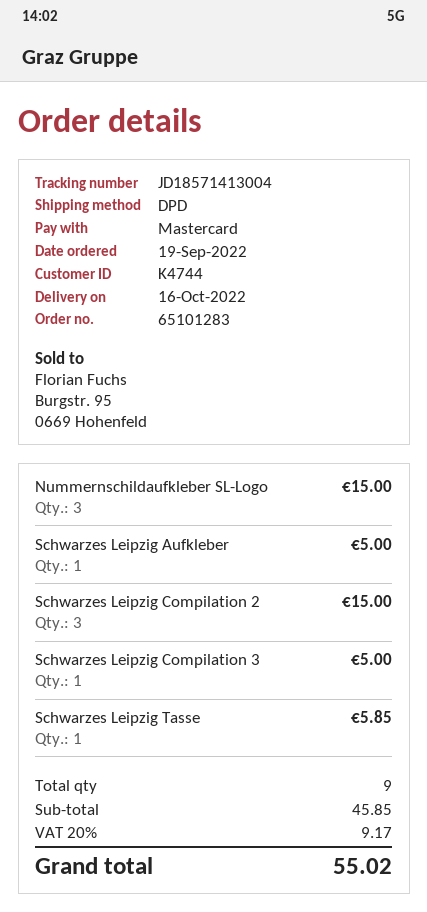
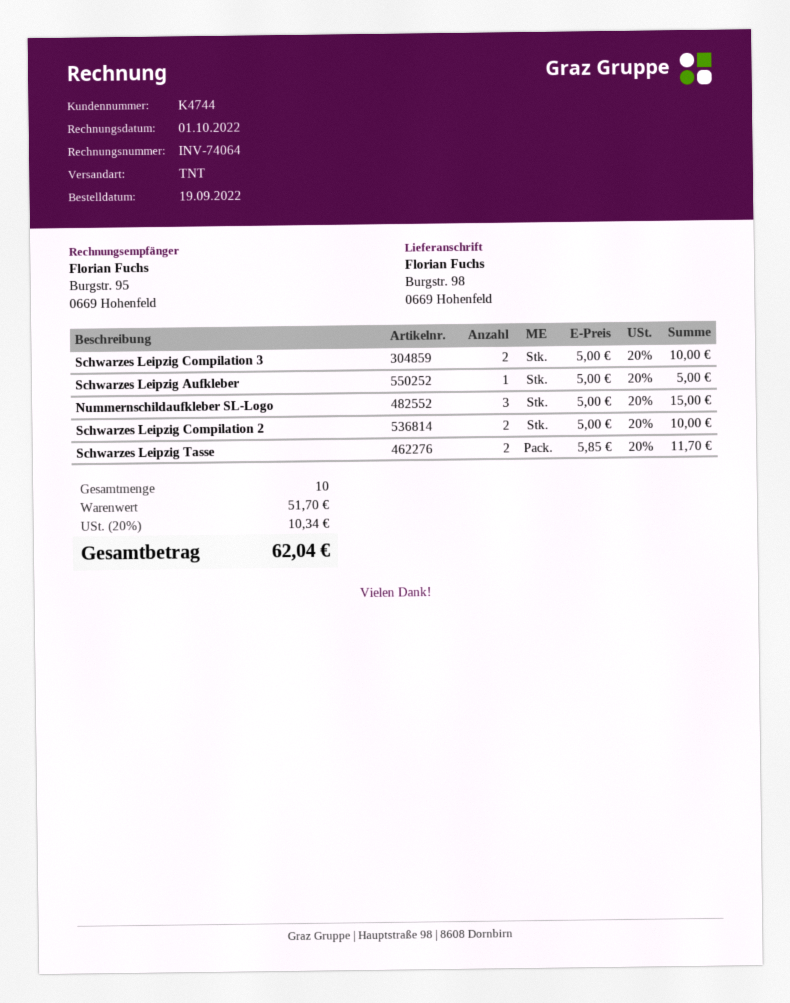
shipping method: DPD -> TNT
Schwarzes Leipzig Compilation 2: 3 for 15.00 -> 2 for 10.00
Schwarzes Leipzig Compilation 3: 1 for 5.00 -> 2 for 10.00
Schwarzes Leipzig Tasse: 1 for 5.85 -> 2 for 11.70
total quantity: 9 -> 10
subtotal: 45.85 -> 51.70
tax: 20% = 9.17 -> 20% = 10.34
total: 55.02 -> 62.04

